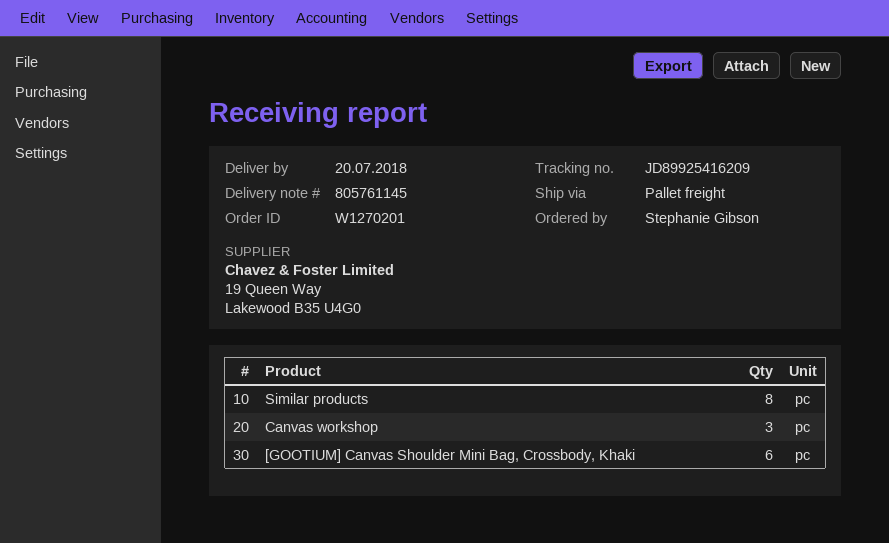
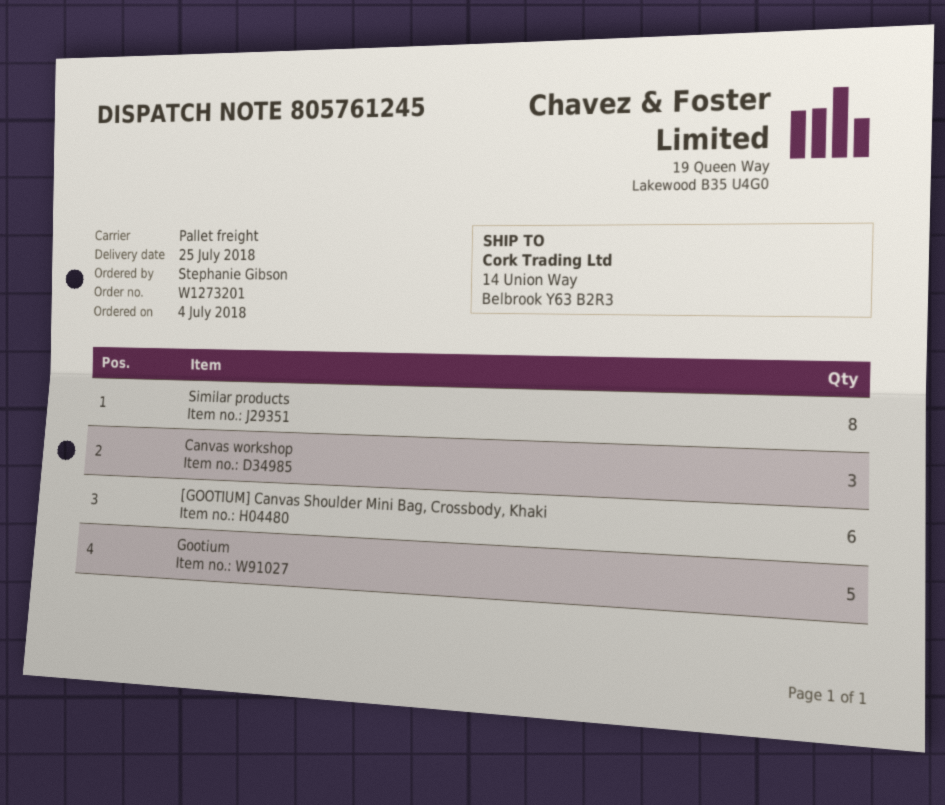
order number: W1270201 -> W1273201
delivery note number: 805761145 -> 805761245
delivery date: 2018-07-20 -> 2018-07-25
Gootium: none -> 5

